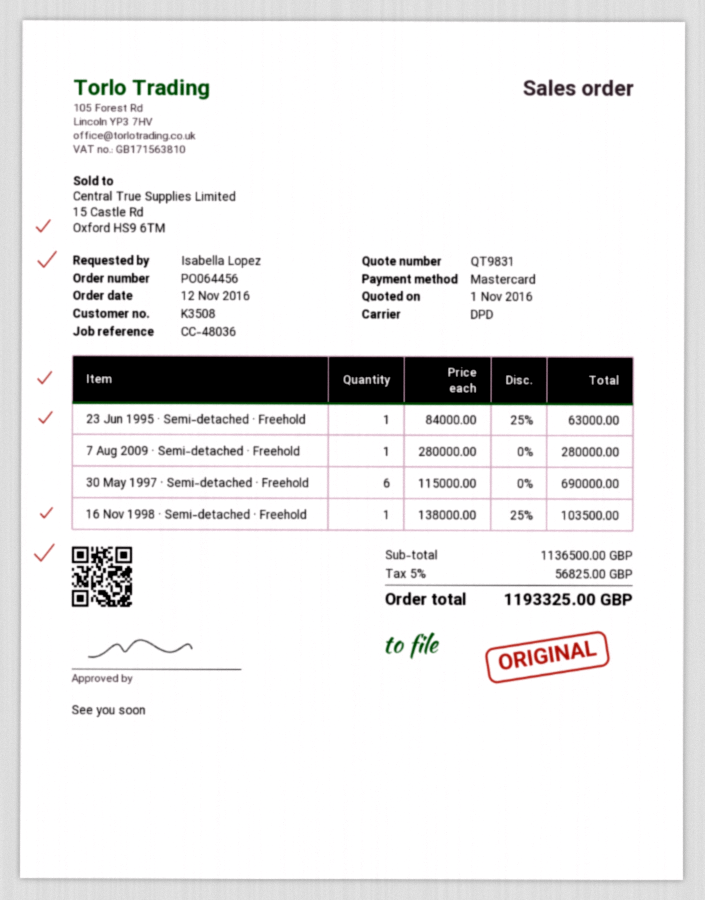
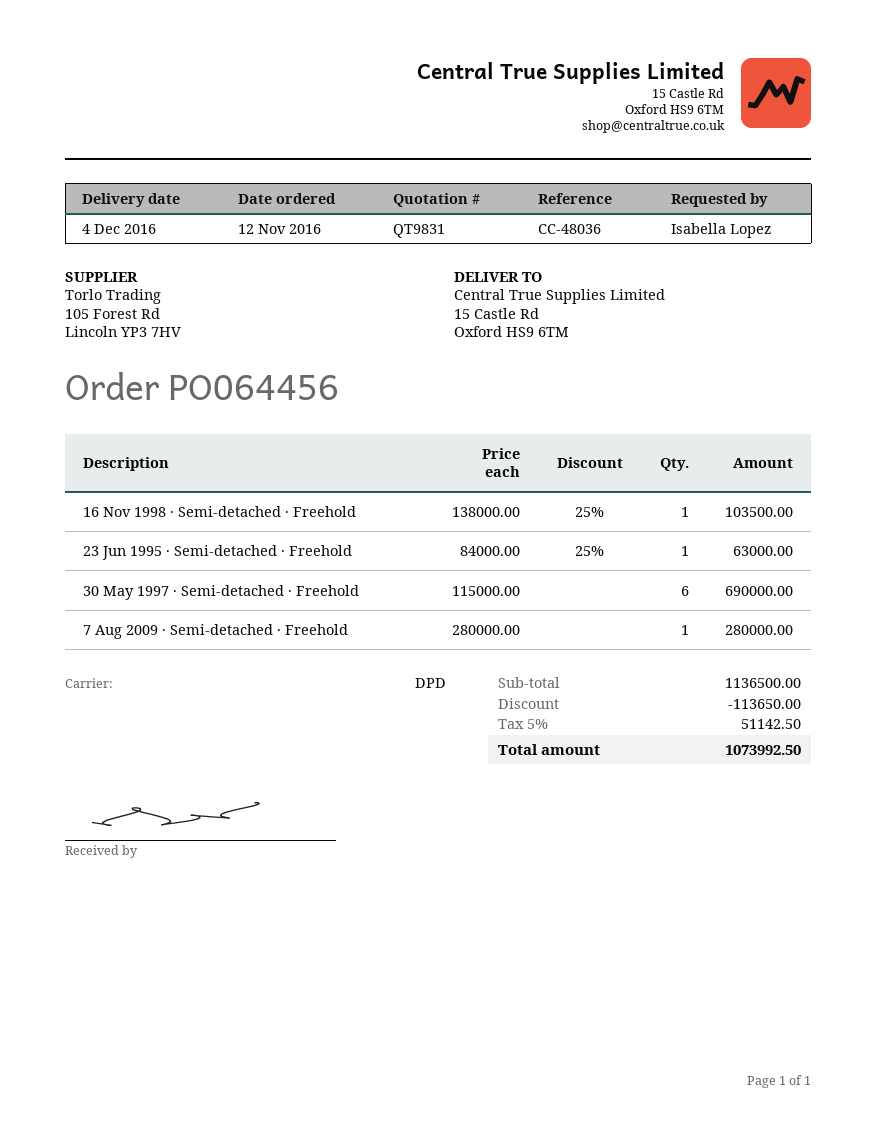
discount: none -> 113650.00
tax: 5% = 56825.00 -> 5% = 51142.50
total: 1193325.00 -> 1073992.50

